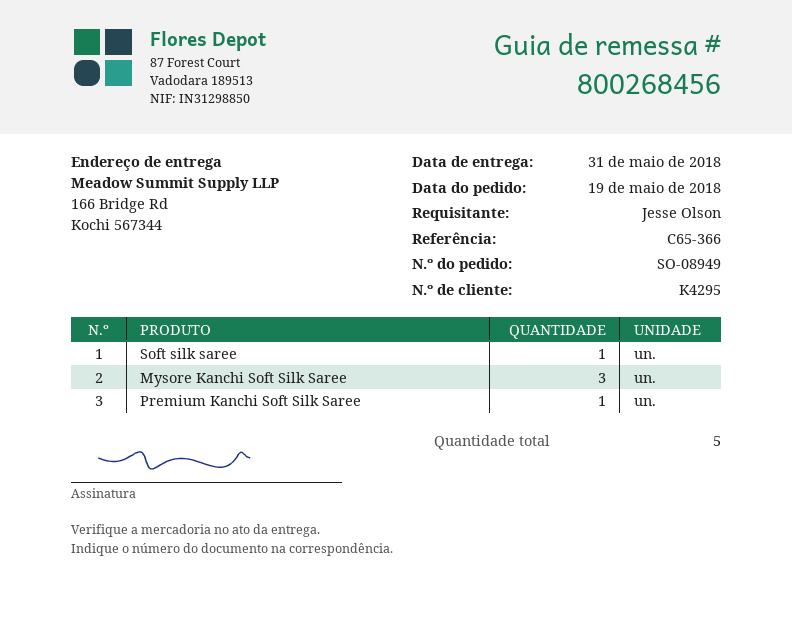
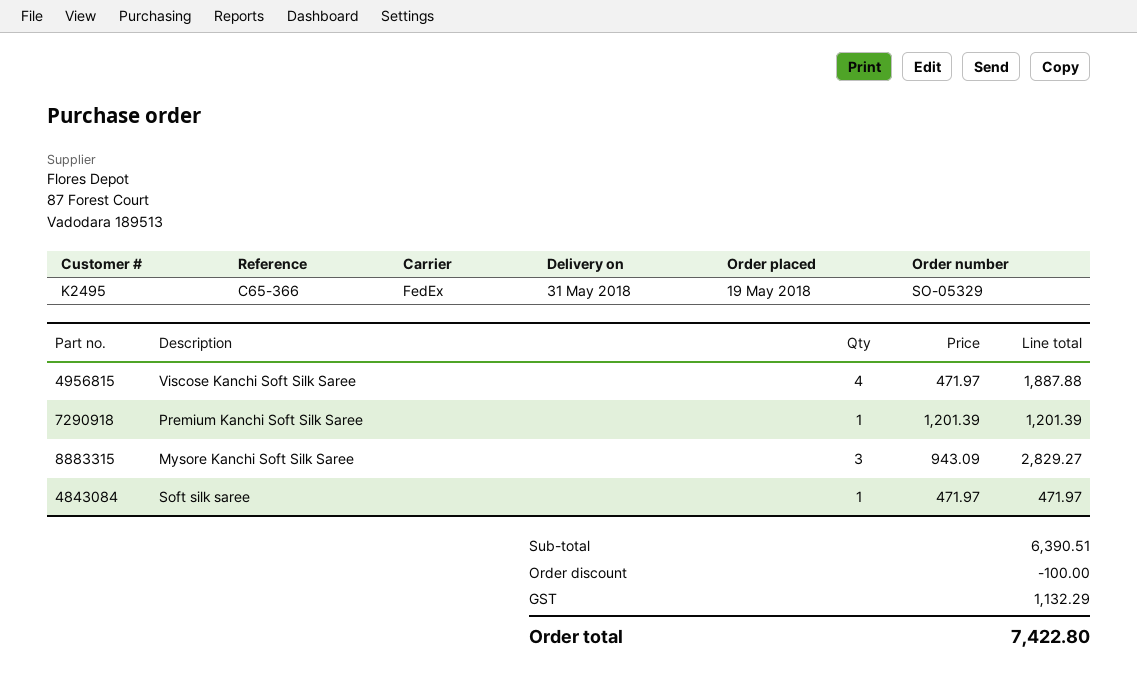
order number: SO-08949 -> SO-05329
customer number: K4295 -> K2495
Viscose Kanchi Soft Silk Saree: none -> 4

